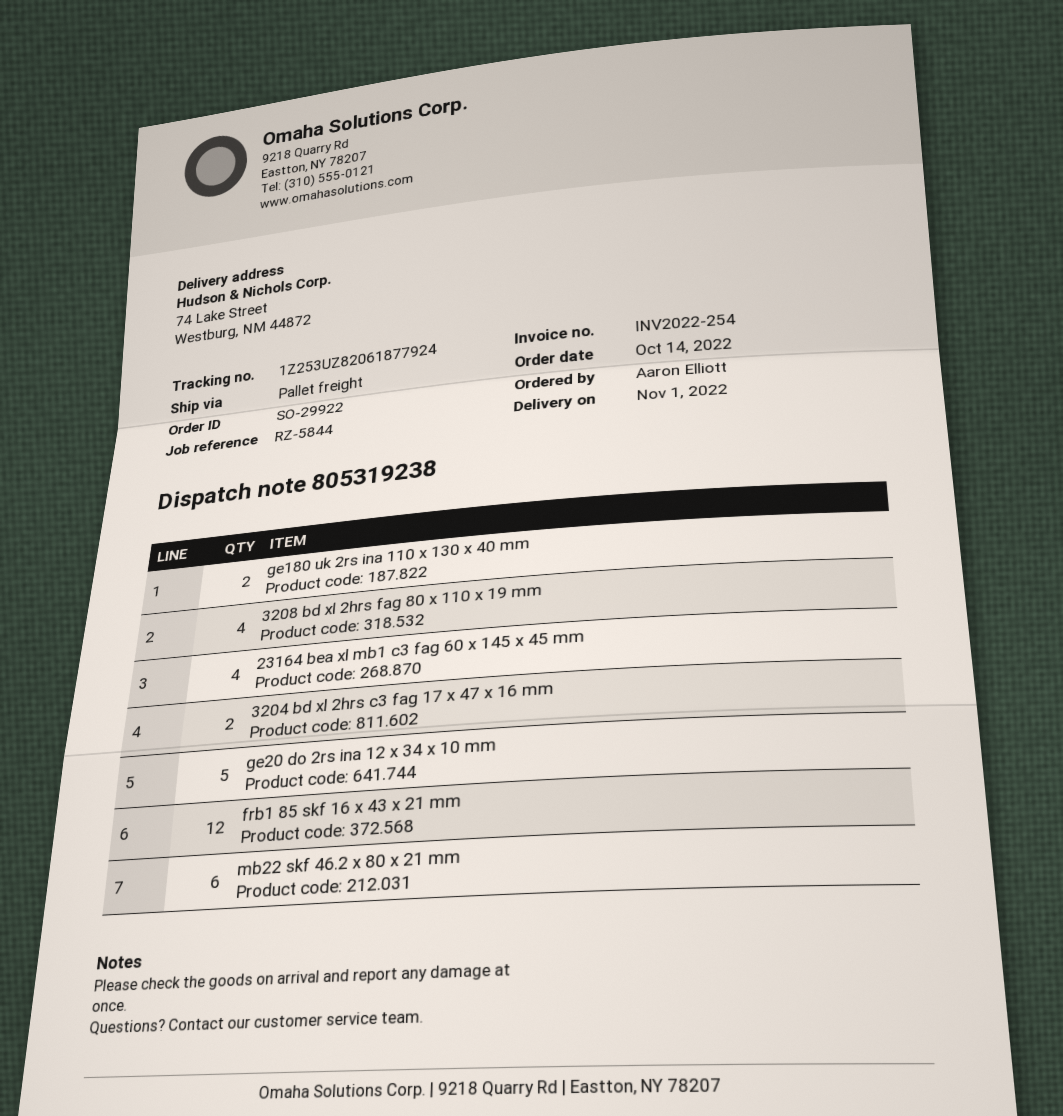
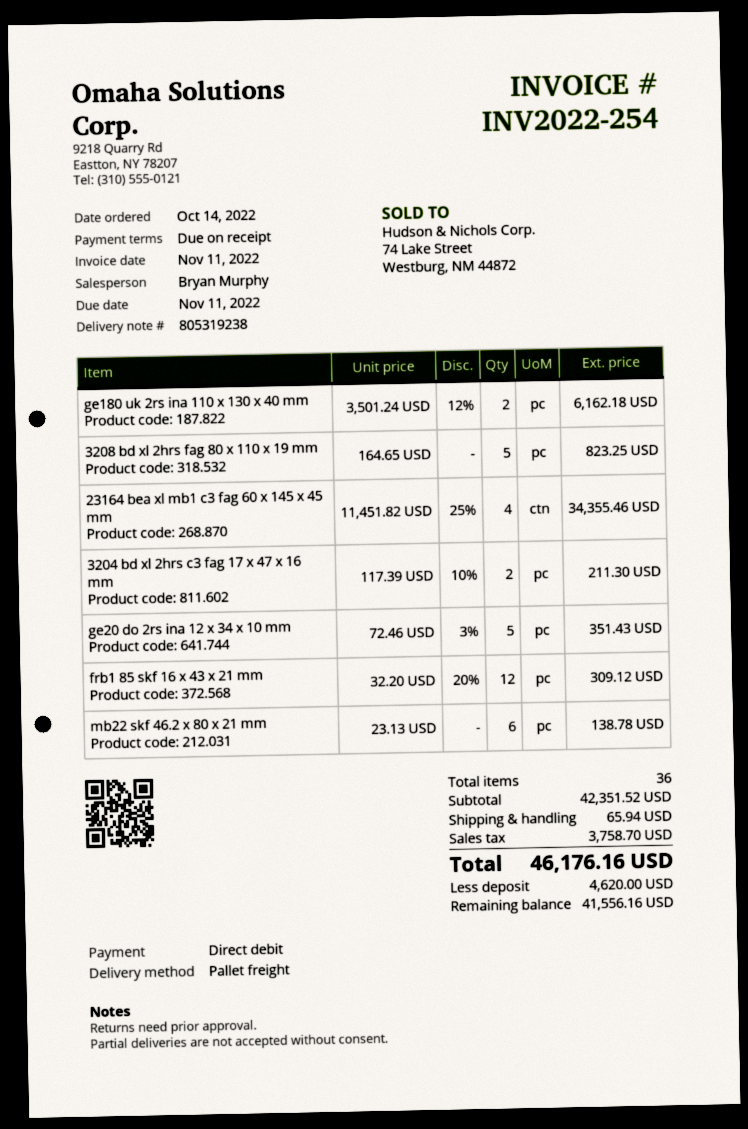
3208 bd xl 2hrs fag 80 x 110 x 19 mm: 4 -> 5

